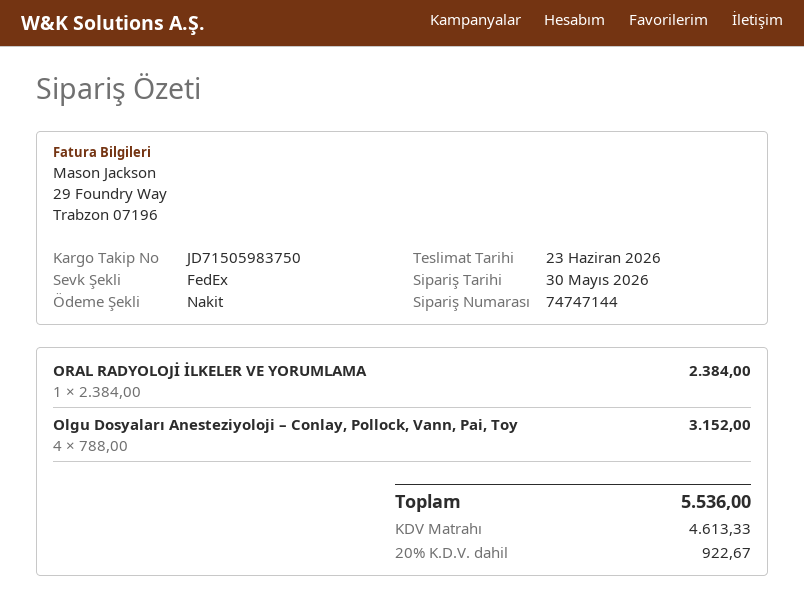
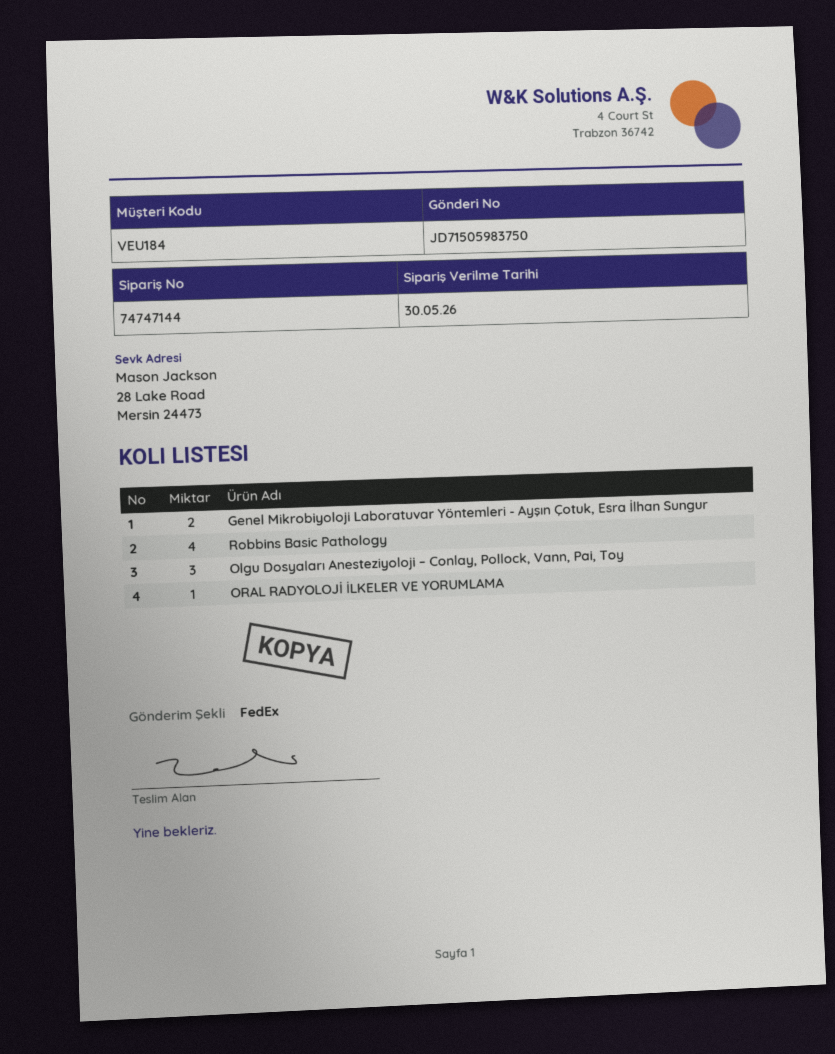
Olgu Dosyaları Anesteziyoloji – Conlay, Pollock, Vann, Pai, Toy: 4 -> 3
Genel Mikrobiyoloji Laboratuvar Yöntemleri - Ayşın Çotuk, Esra İlhan Sungur: none -> 2
Robbins Basic Pathology: none -> 4

